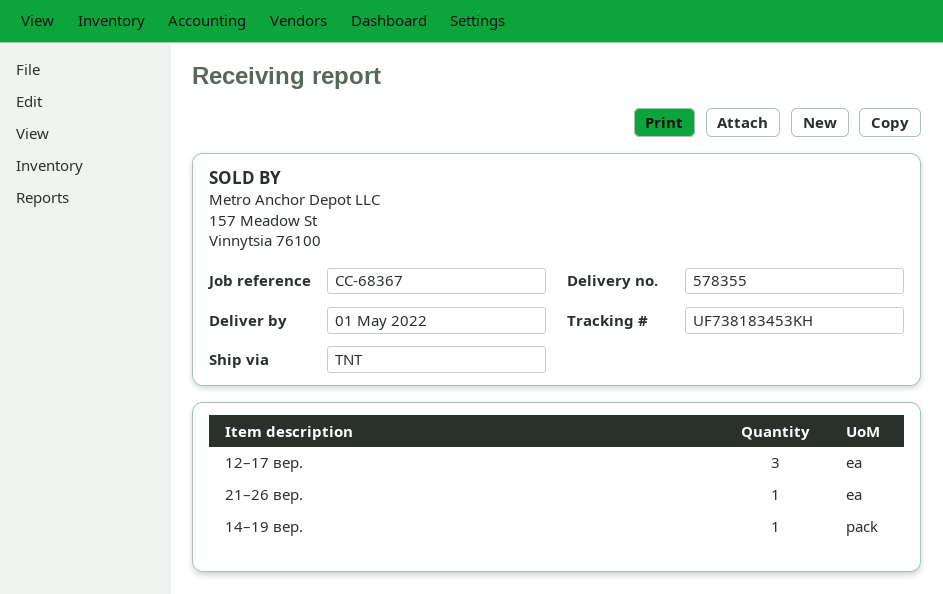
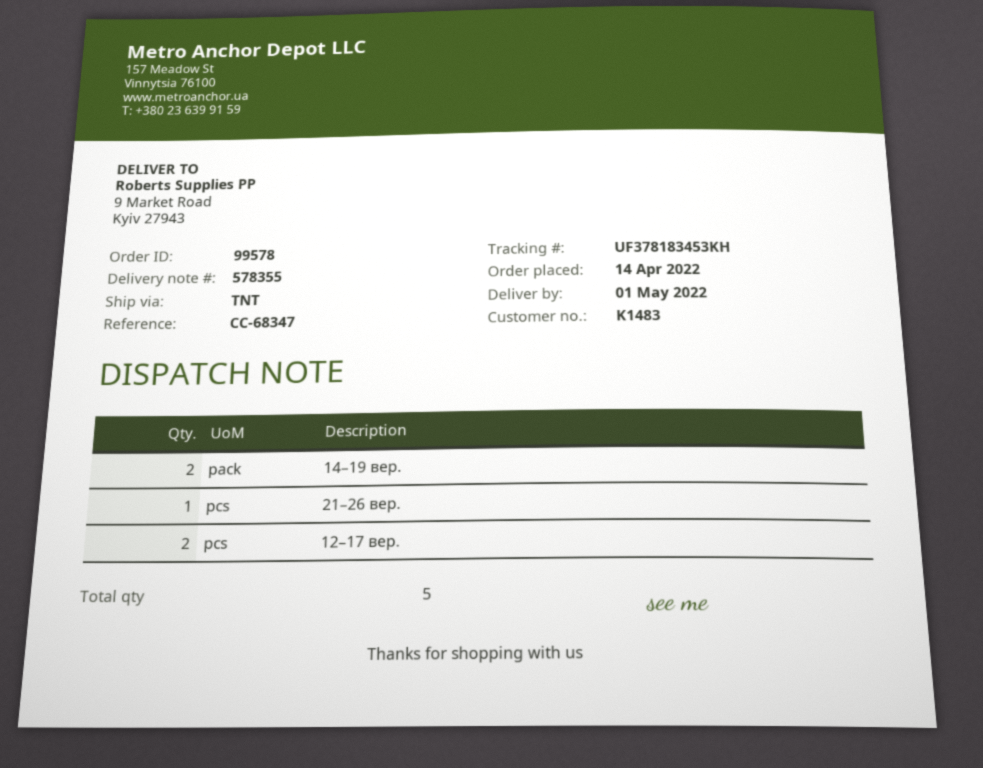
reference: CC-68367 -> CC-68347
tracking number: UF738183453KH -> UF378183453KH
12–17 вер.: 3 -> 2
14–19 вер.: 1 -> 2

